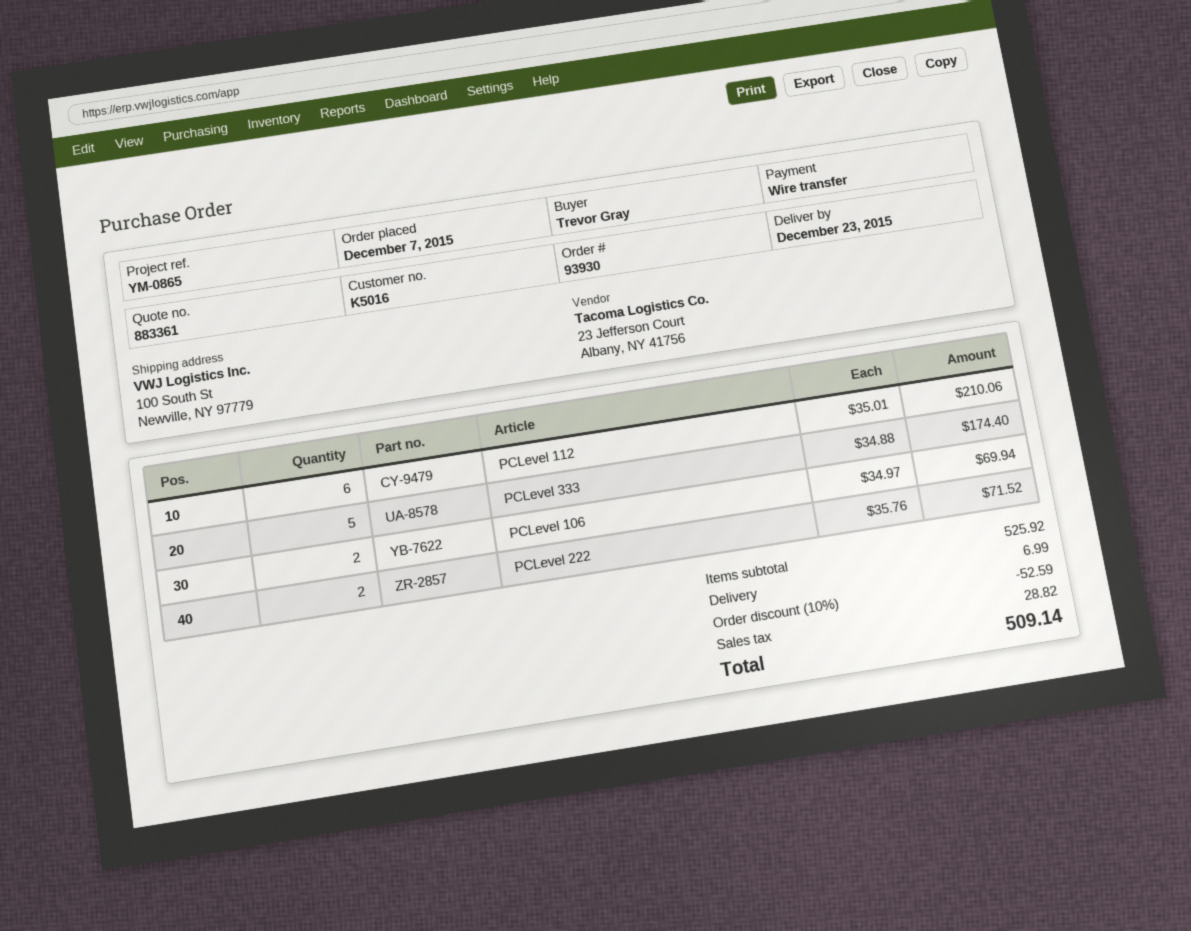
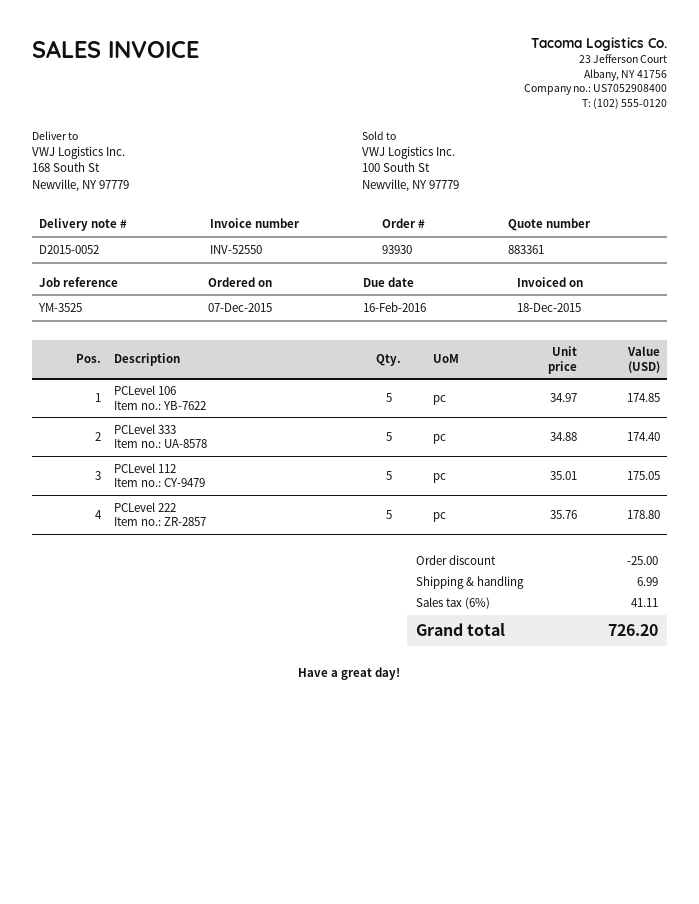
reference: YM-0865 -> YM-3525
ship to: 100 South St, Newville, NY 97779 -> 168 South St, Newville, NY 97779
PCLevel 112: 6 x 35.01 = 210.06 -> 5 x 35.01 = 175.05
PCLevel 106: 2 x 34.97 = 69.94 -> 5 x 34.97 = 174.85
PCLevel 222: 2 x 35.76 = 71.52 -> 5 x 35.76 = 178.80
discount: 52.59 -> 25.00
tax: 28.82 -> 41.11
total: 509.14 -> 726.20

